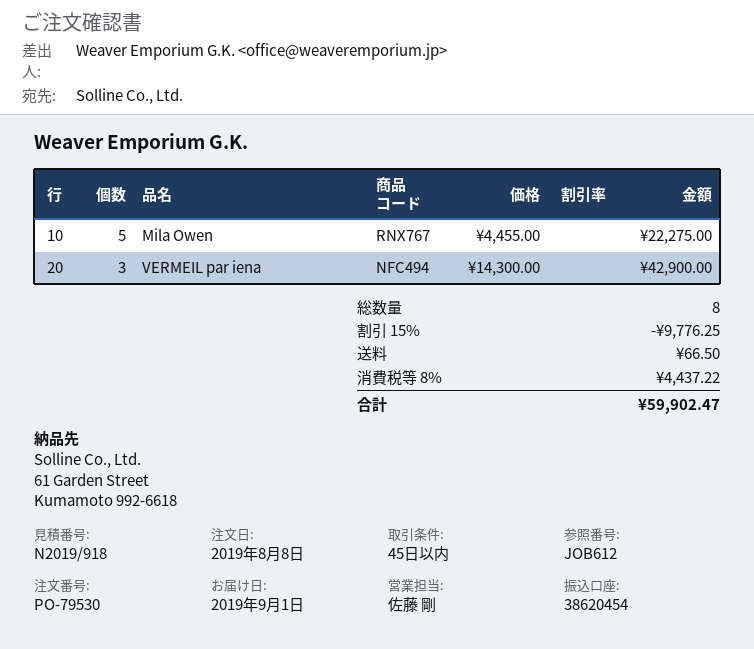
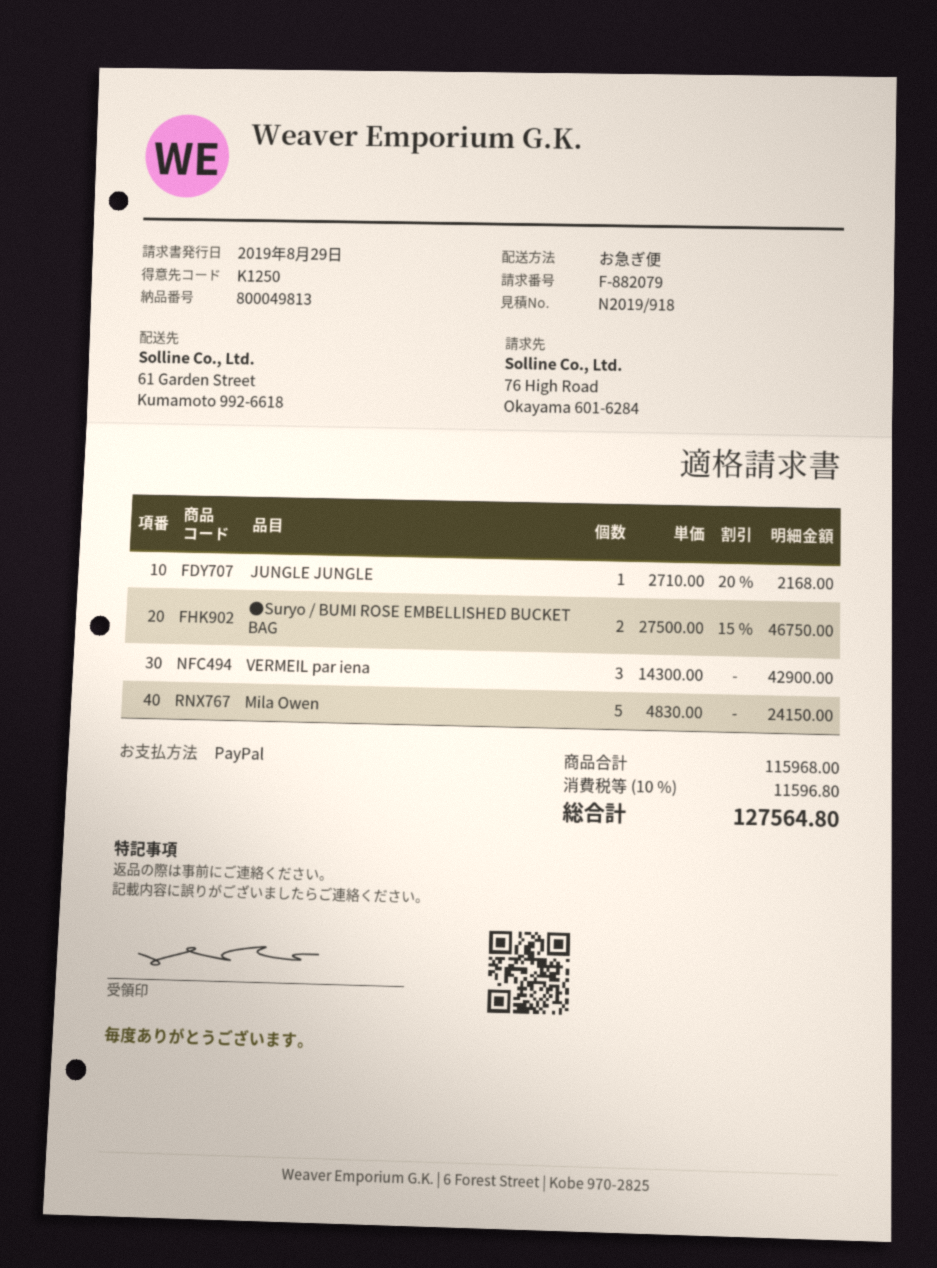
Mila Owen: 5 x 4455.00 = 22275.00 -> 5 x 4830.00 = 24150.00
JUNGLE JUNGLE: none -> 1 x 2710.00 - 20% = 2168.00
●Suryo / BUMI ROSE EMBELLISHED BUCKET BAG: none -> 2 x 27500.00 - 15% = 46750.00
discount: 15% = 9776.25 -> none
shipping: 66.50 -> none
tax: 8% = 4437.22 -> 10% = 11596.80
total: 59902.47 -> 127564.80

